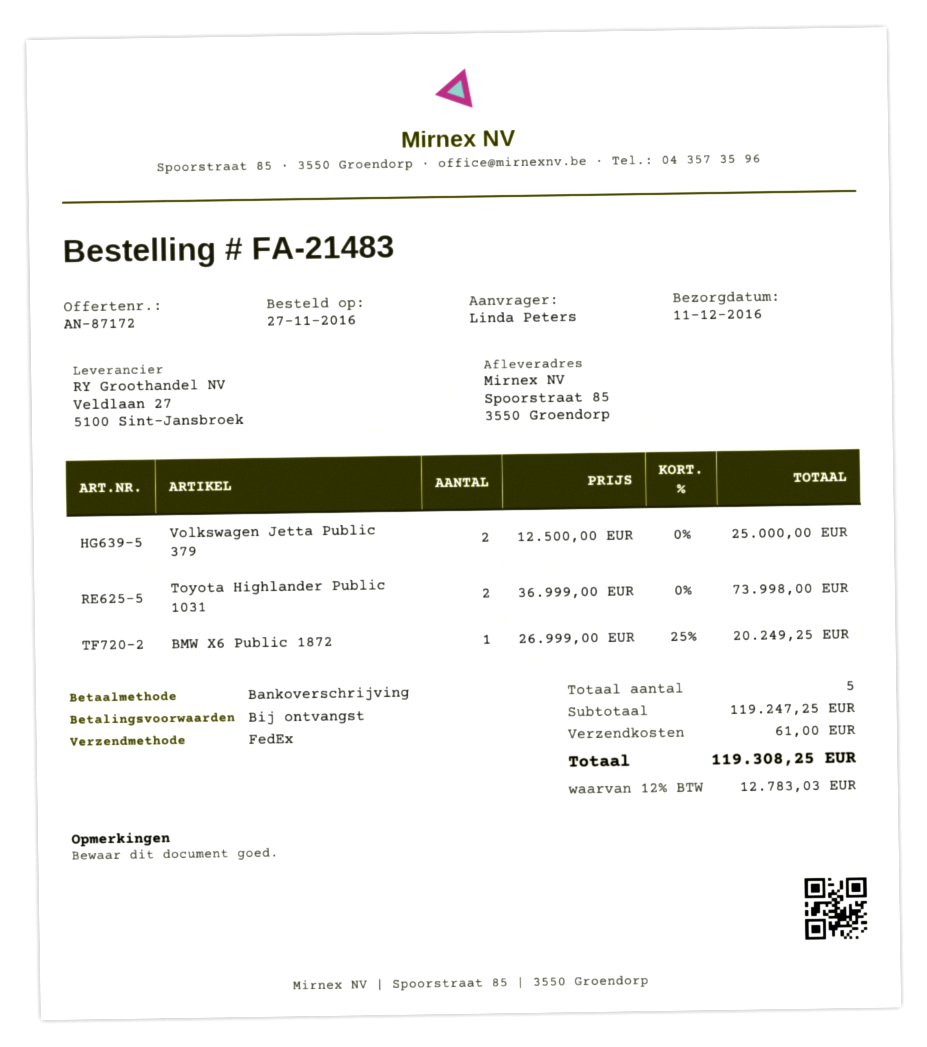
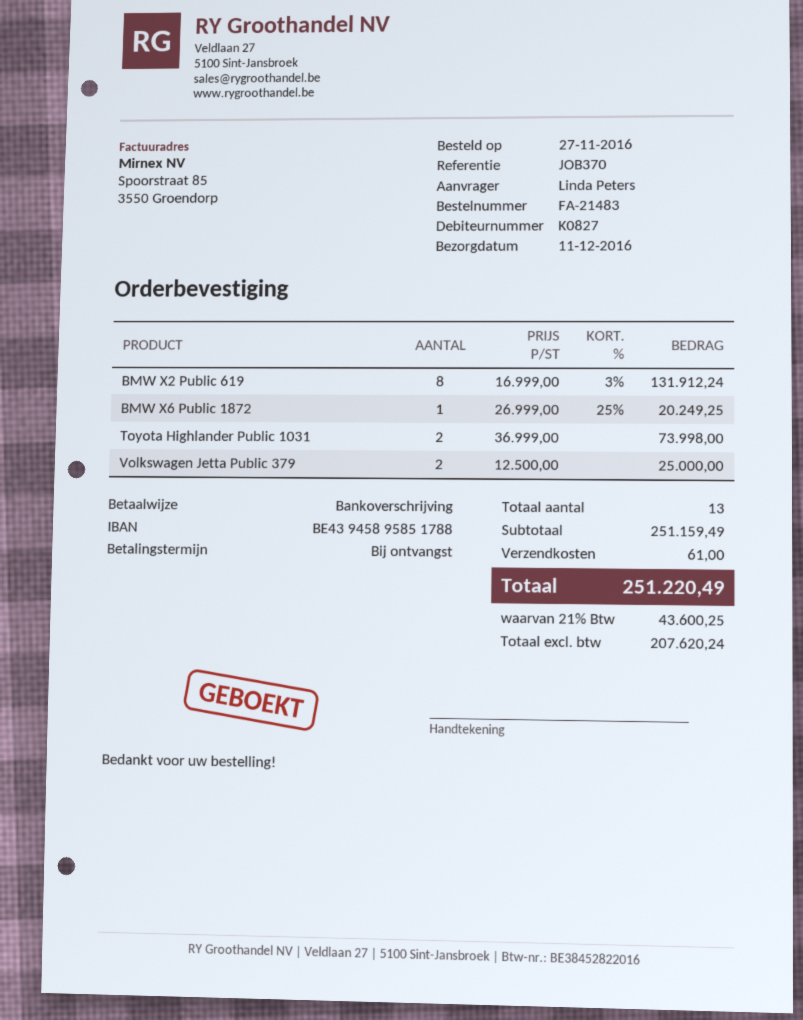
BMW X2 Public 619: none -> 8 x 16999.00 - 3% = 131912.24
total quantity: 5 -> 13
subtotal: 119247.25 -> 251159.49
tax: 12% = 12783.03 -> 21% = 43600.25
total: 119308.25 -> 251220.49

